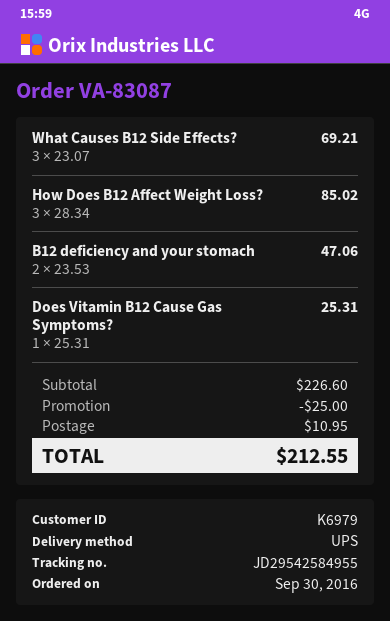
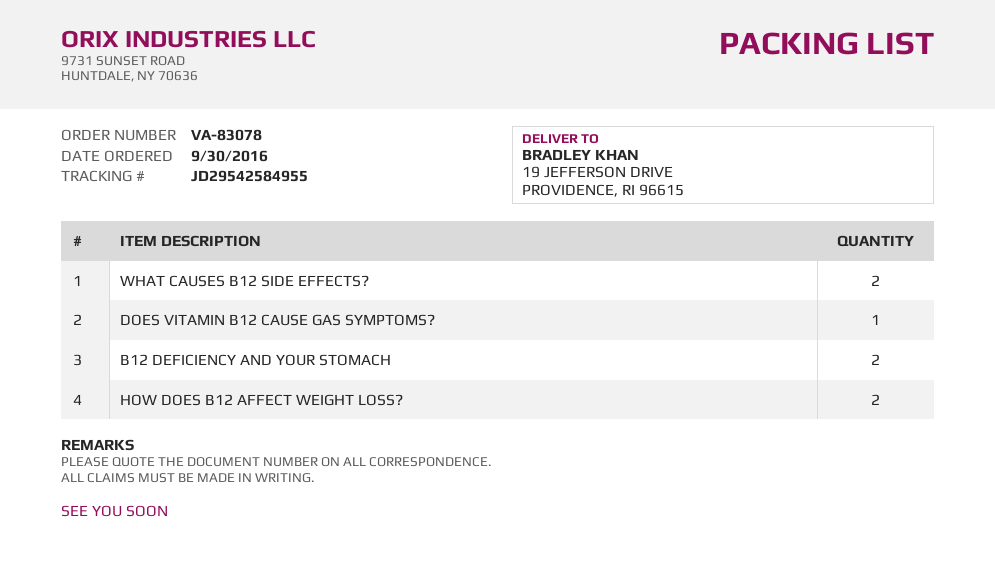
order number: VA-83087 -> VA-83078
What Causes B12 Side Effects?: 3 -> 2
How Does B12 Affect Weight Loss?: 3 -> 2

